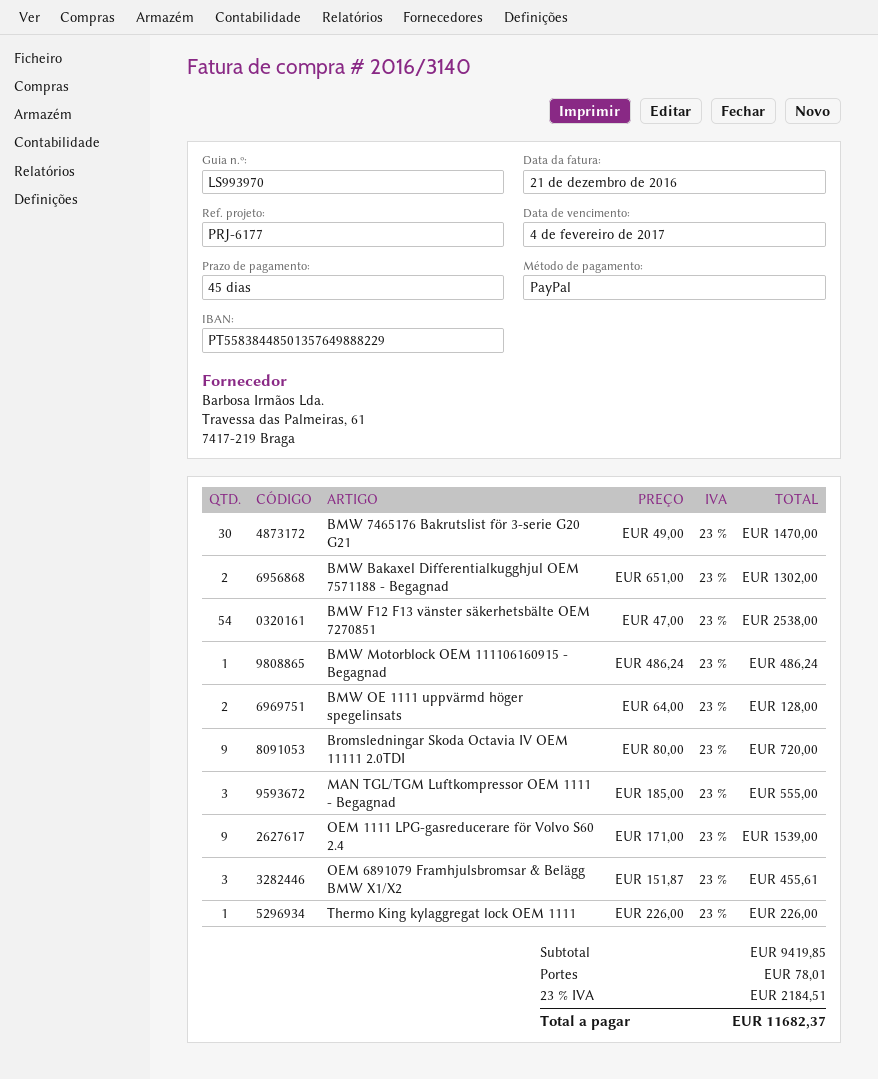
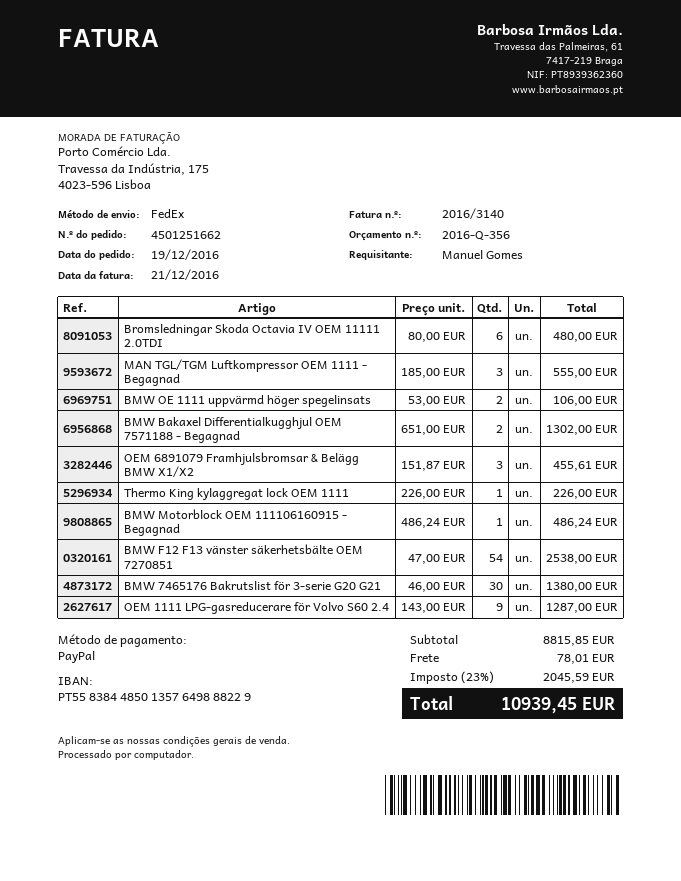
BMW 7465176 Bakrutslist för 3-serie G20 G21: 30 x 49.00 = 1470.00 -> 30 x 46.00 = 1380.00
BMW OE 1111 uppvärmd höger spegelinsats: 2 x 64.00 = 128.00 -> 2 x 53.00 = 106.00
Bromsledningar Skoda Octavia IV OEM 11111 2.0TDI: 9 x 80.00 = 720.00 -> 6 x 80.00 = 480.00
OEM 1111 LPG-gasreducerare för Volvo S60 2.4: 9 x 171.00 = 1539.00 -> 9 x 143.00 = 1287.00
subtotal: 9419.85 -> 8815.85
tax: 23% = 2184.51 -> 23% = 2045.59
total: 11682.37 -> 10939.45

